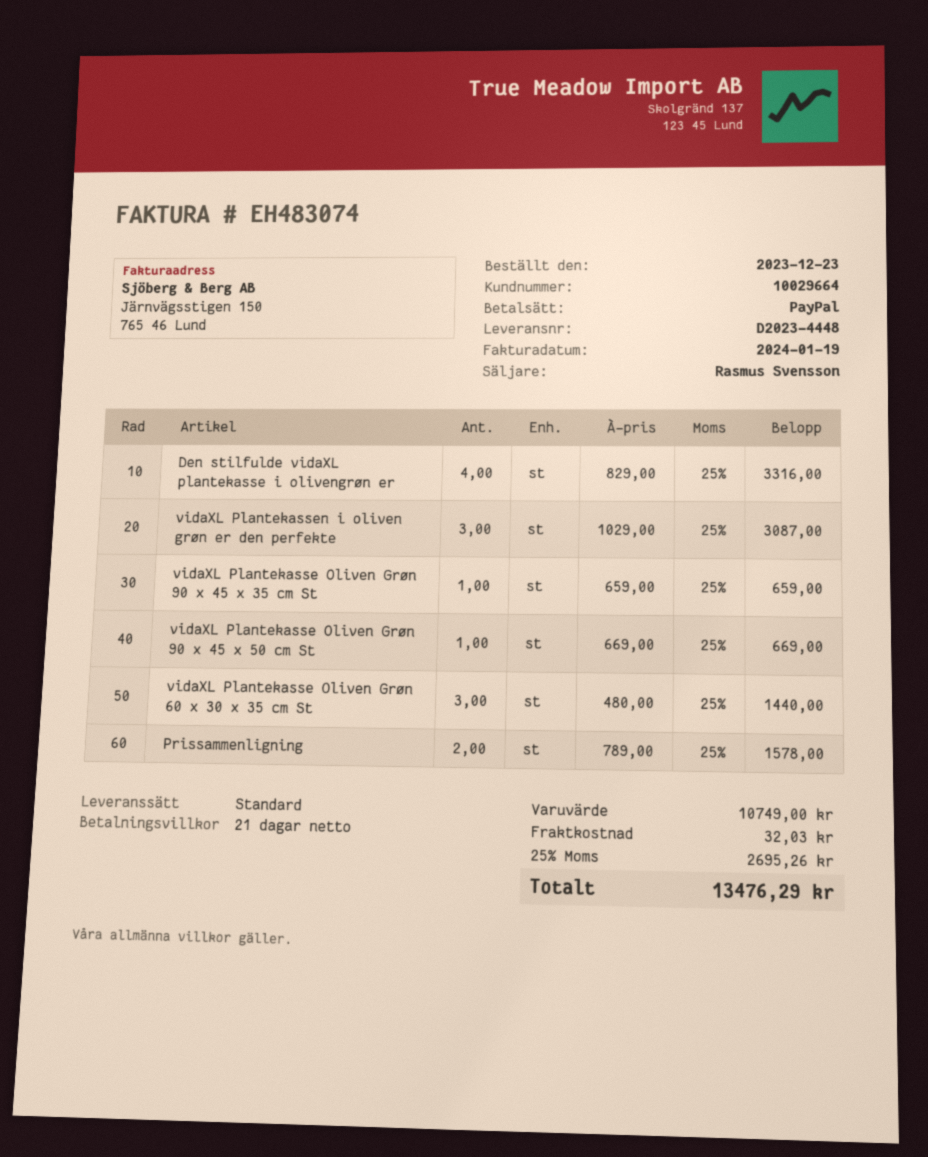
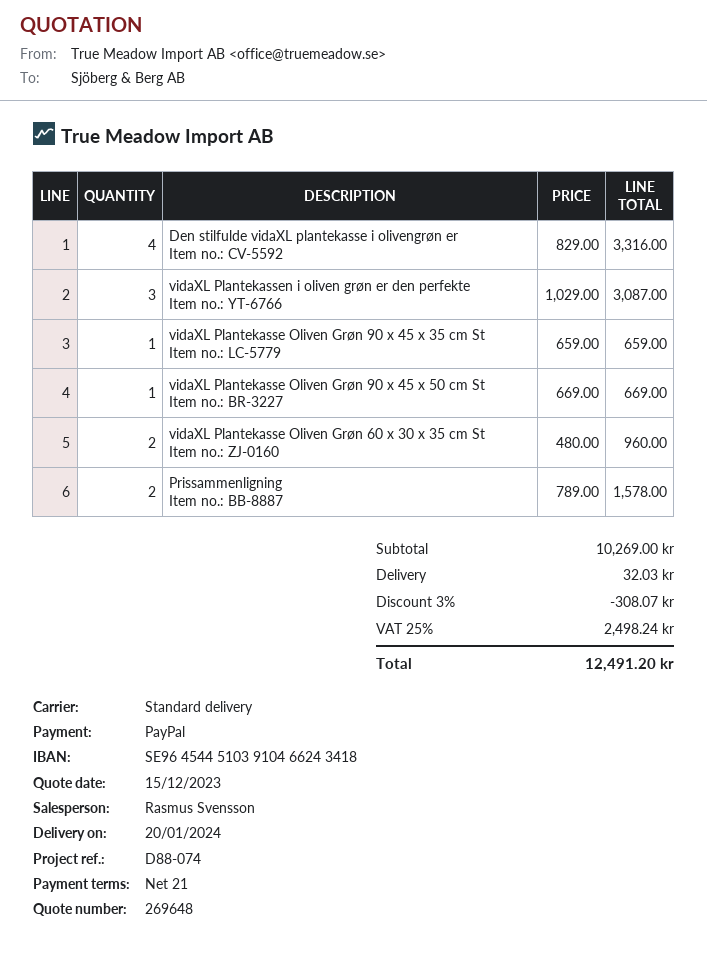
vidaXL Plantekasse Oliven Grøn 60 x 30 x 35 cm St: 3 x 480.00 = 1440.00 -> 2 x 480.00 = 960.00
subtotal: 10749.00 -> 10269.00
discount: none -> 3% = 308.07
tax: 25% = 2695.26 -> 25% = 2498.24
total: 13476.29 -> 12491.20

